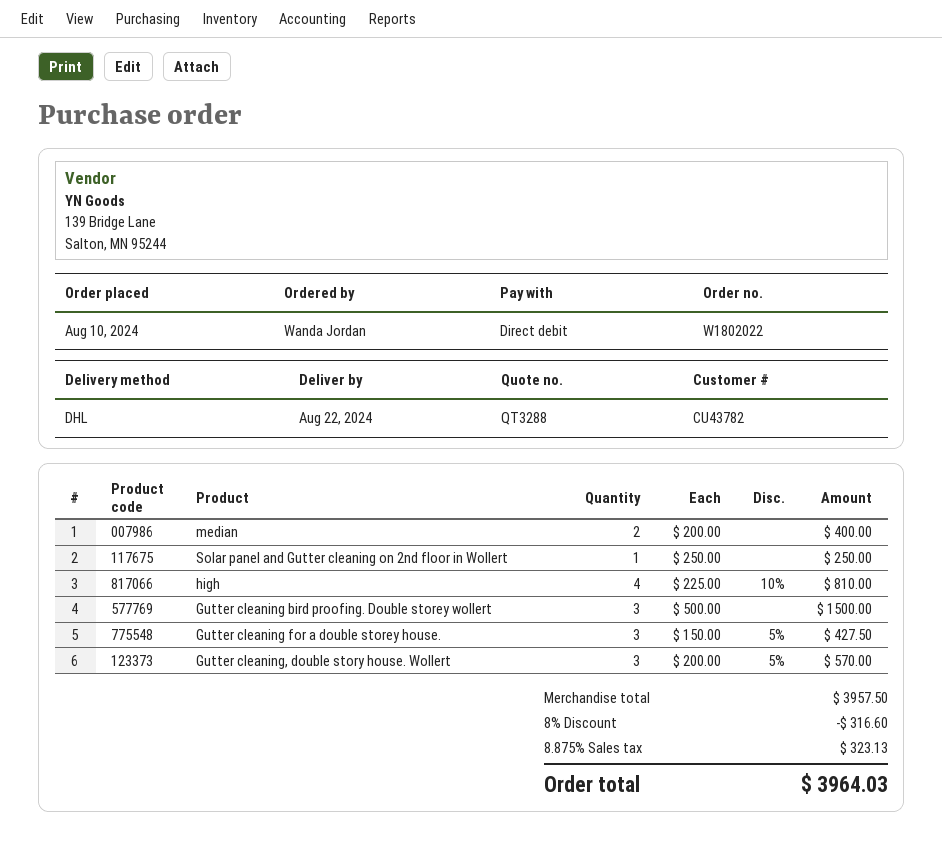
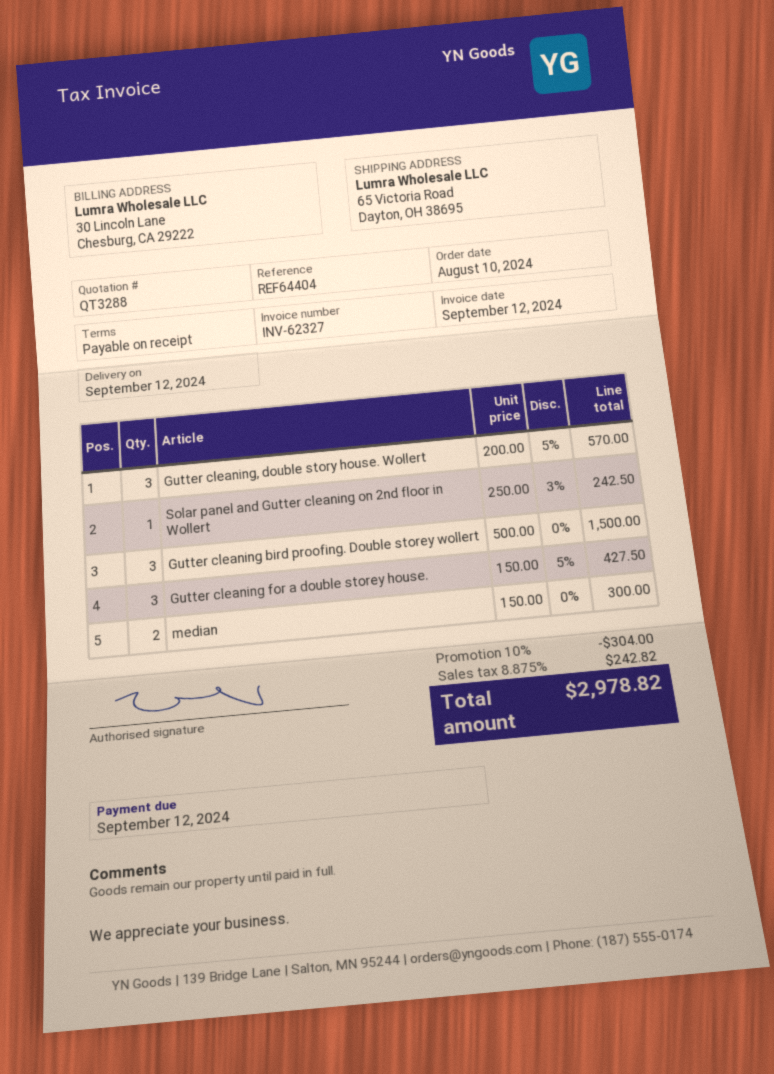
delivery date: 2024-08-22 -> 2024-09-12
median: 2 x 200.00 = 400.00 -> 2 x 150.00 = 300.00
Solar panel and Gutter cleaning on 2nd floor in Wollert: 1 x 250.00 = 250.00 -> 1 x 250.00 - 3% = 242.50
high: 4 x 225.00 - 10% = 810.00 -> none
discount: 8% = 316.60 -> 10% = 304.00
tax: 8.875% = 323.13 -> 8.875% = 242.82
total: 3964.03 -> 2978.82

